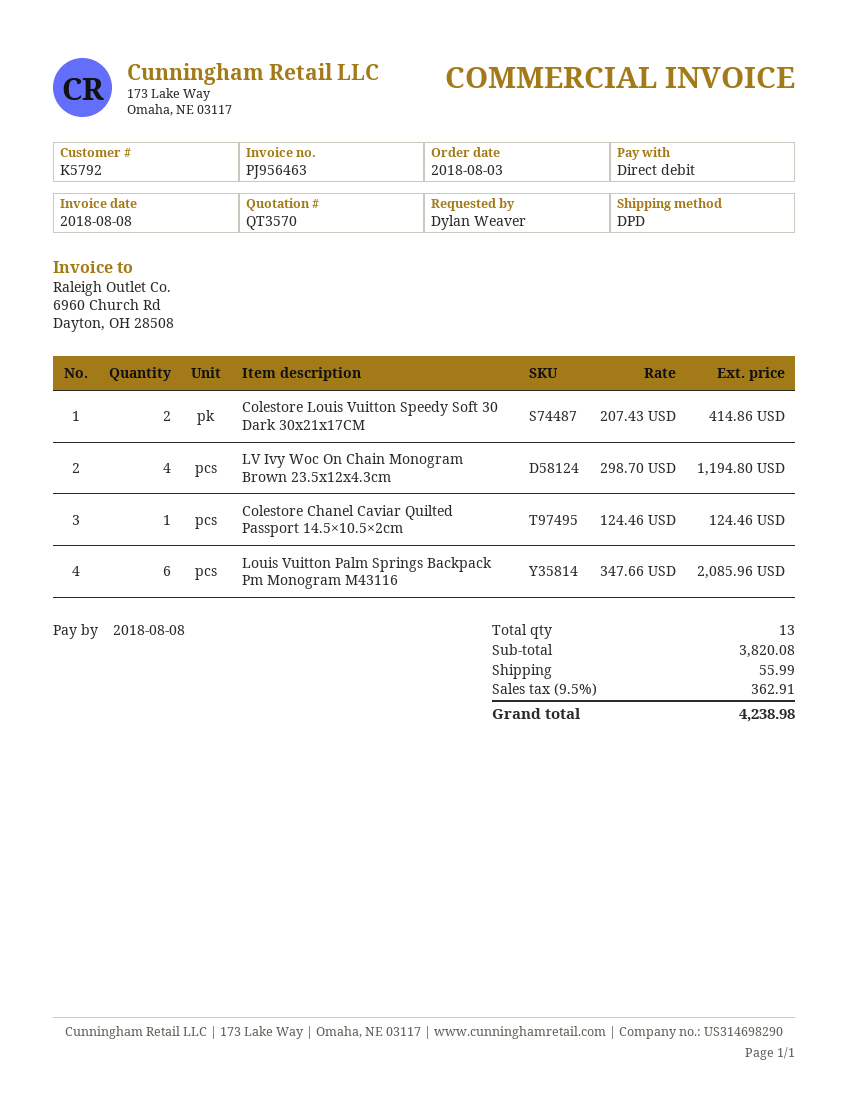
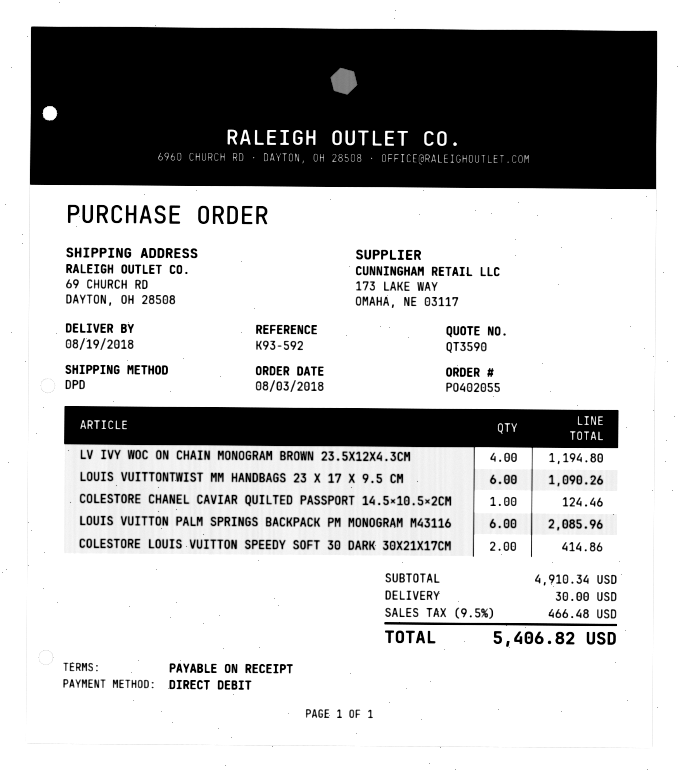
quote number: QT3570 -> QT3590
LOUIS VUITTONTWIST MM HANDBAGS 23 X 17 X 9.5 CM: none -> 6 for 1090.26
subtotal: 3820.08 -> 4910.34
shipping: 55.99 -> 30.00
tax: 9.5% = 362.91 -> 9.5% = 466.48
total: 4238.98 -> 5406.82

